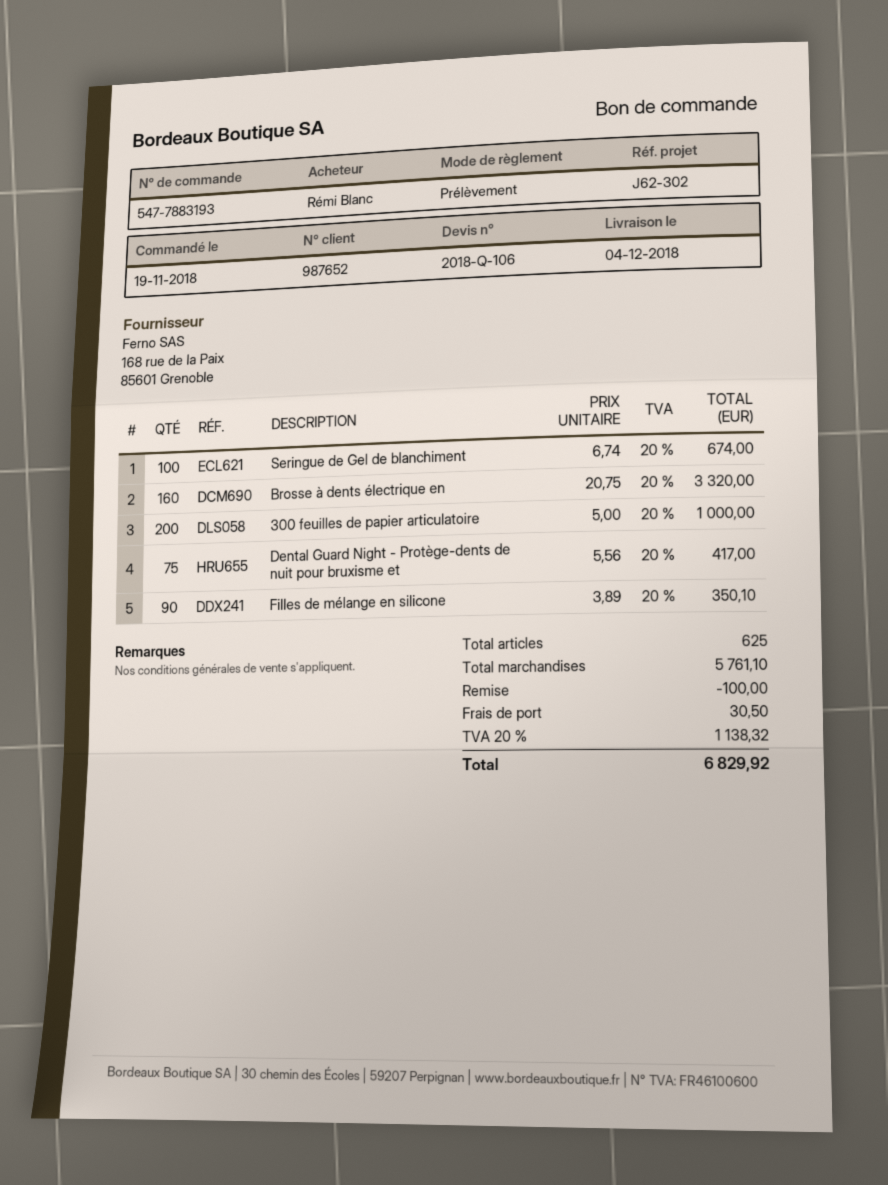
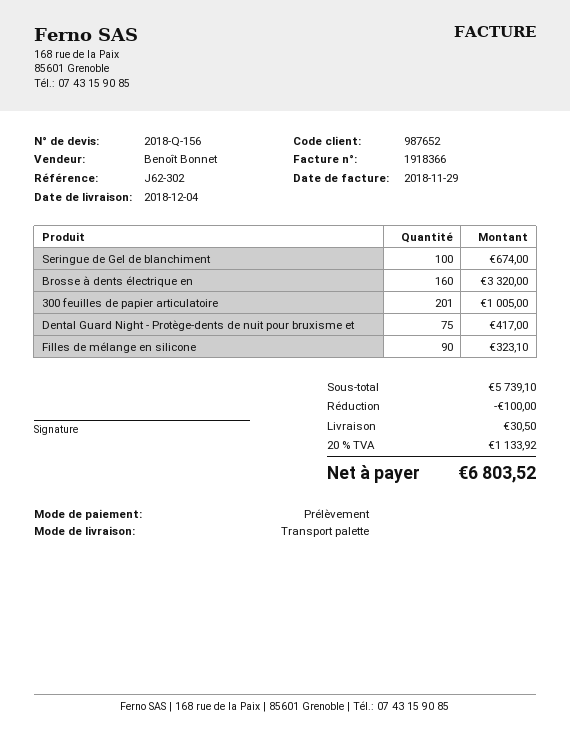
quote number: 2018-Q-106 -> 2018-Q-156
300 feuilles de papier articulatoire: 200 for 1000.00 -> 201 for 1005.00
Filles de mélange en silicone: 90 for 350.10 -> 90 for 323.10
subtotal: 5761.10 -> 5739.10
tax: 20% = 1138.32 -> 20% = 1133.92
total: 6829.92 -> 6803.52

